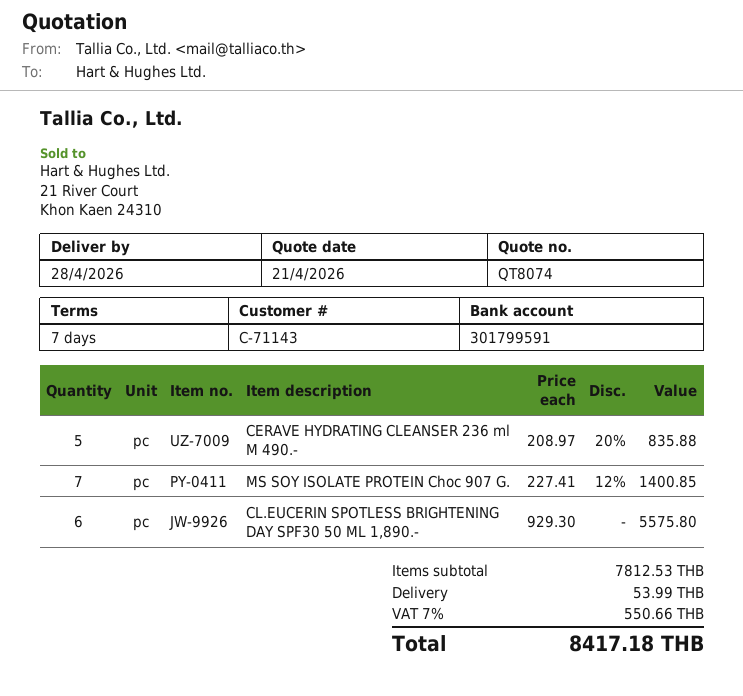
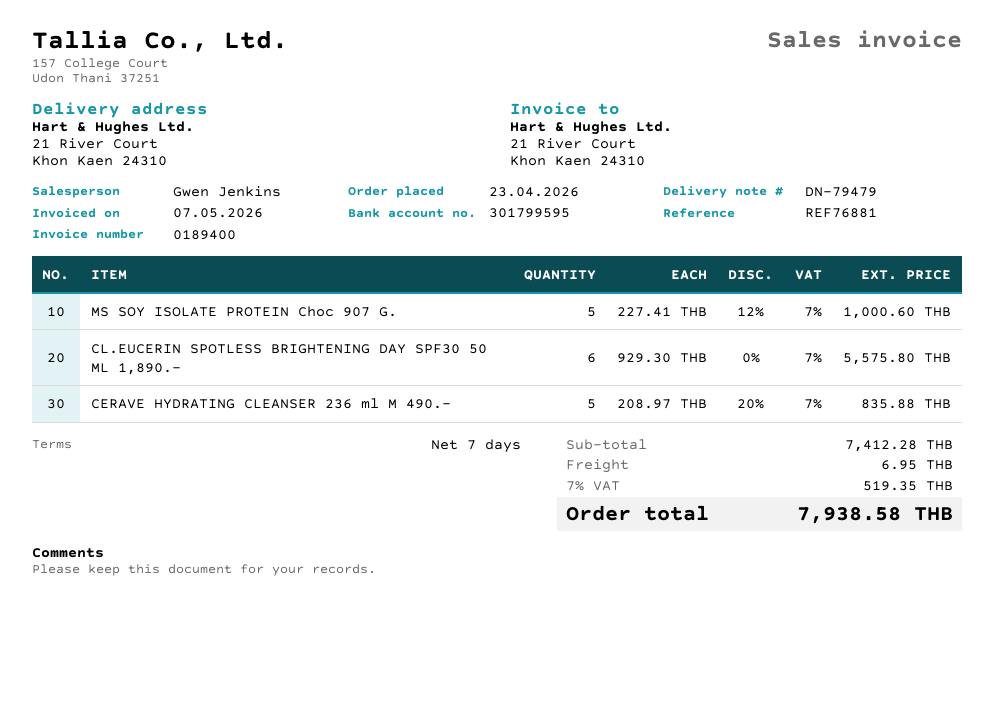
bank account: 301799591 -> 301799595
MS SOY ISOLATE PROTEIN Choc 907 G.: 7 x 227.41 - 12% = 1400.85 -> 5 x 227.41 - 12% = 1000.60
subtotal: 7812.53 -> 7412.28
shipping: 53.99 -> 6.95
tax: 7% = 550.66 -> 7% = 519.35
total: 8417.18 -> 7938.58

